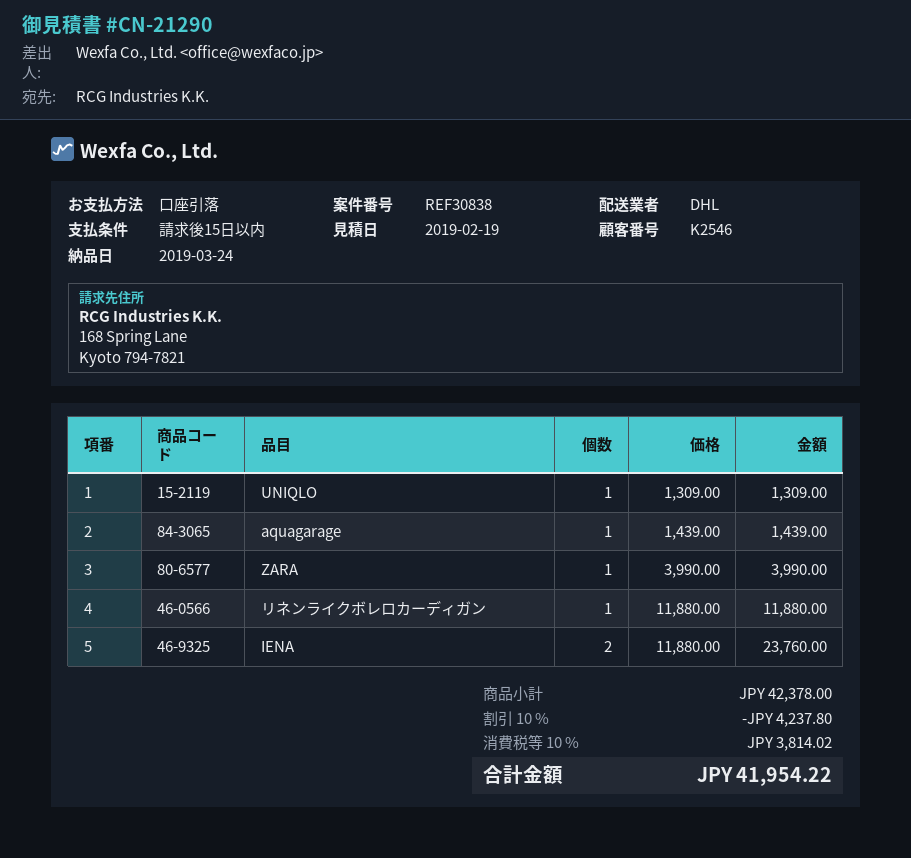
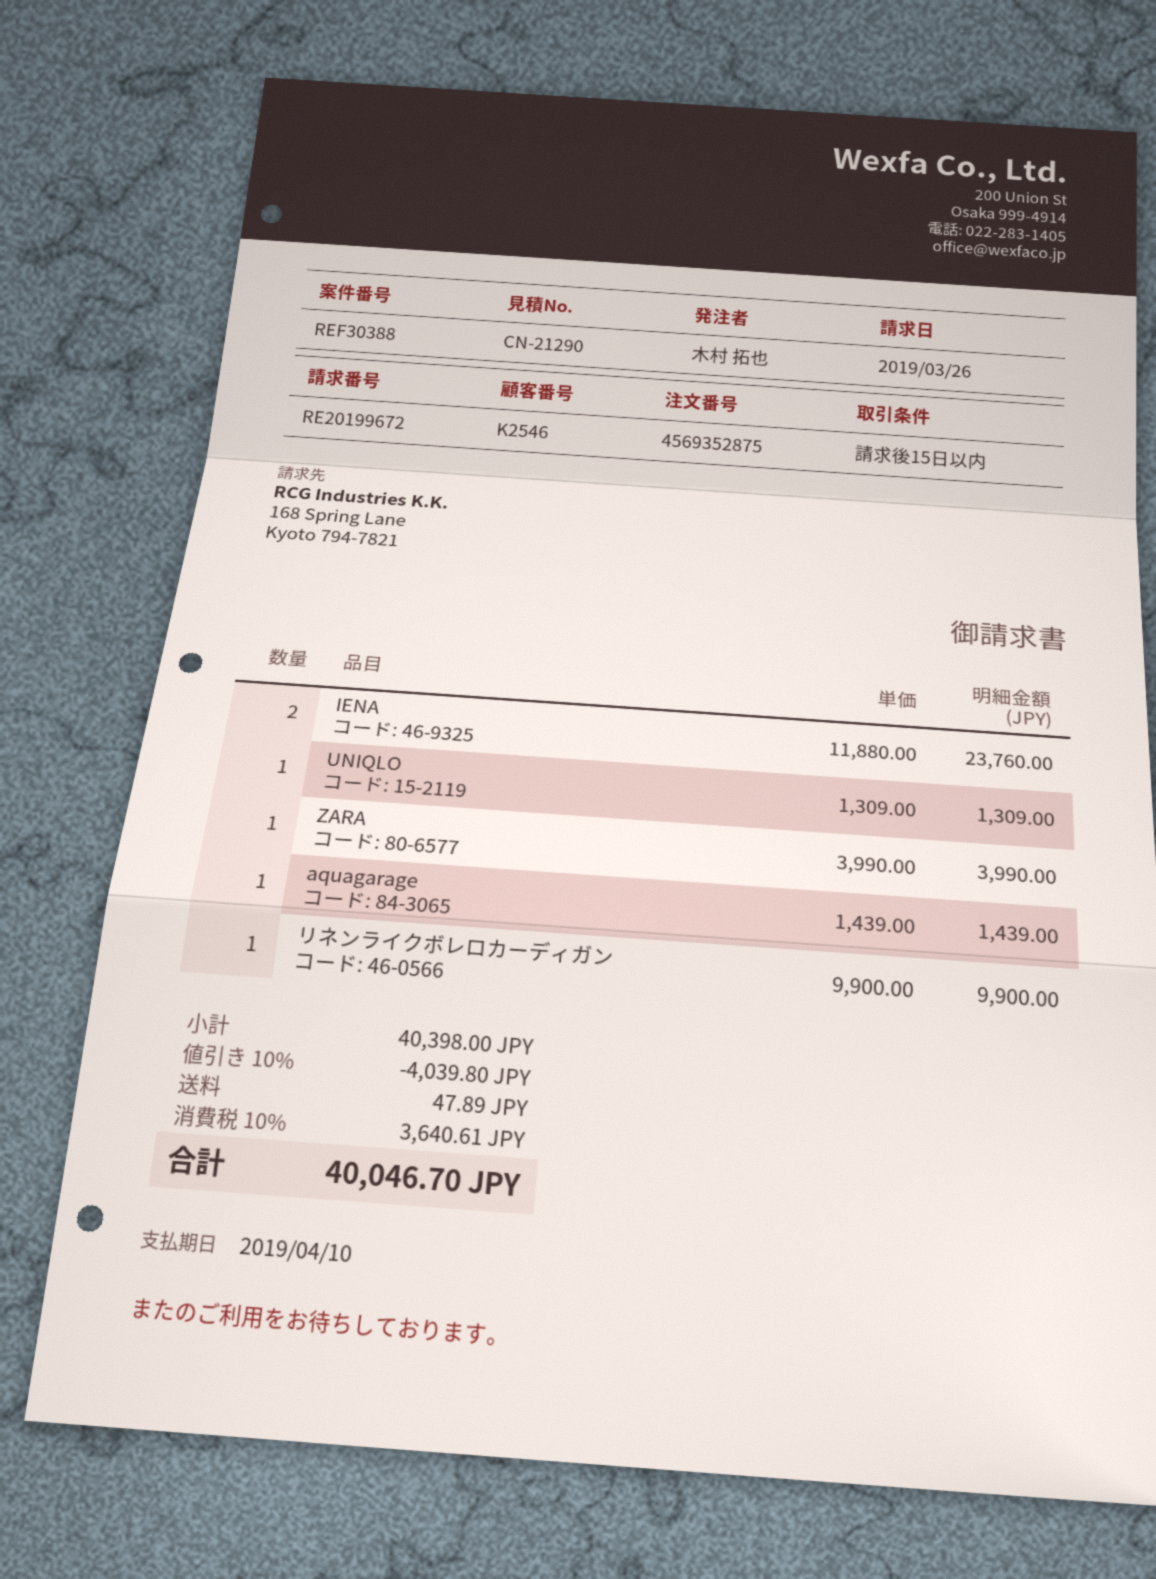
reference: REF30838 -> REF30388
リネンライクボレロカーディガン: 1 x 11880.00 = 11880.00 -> 1 x 9900.00 = 9900.00
subtotal: 42378.00 -> 40398.00
discount: 10% = 4237.80 -> 10% = 4039.80
shipping: none -> 47.89
tax: 10% = 3814.02 -> 10% = 3640.61
total: 41954.22 -> 40046.70

